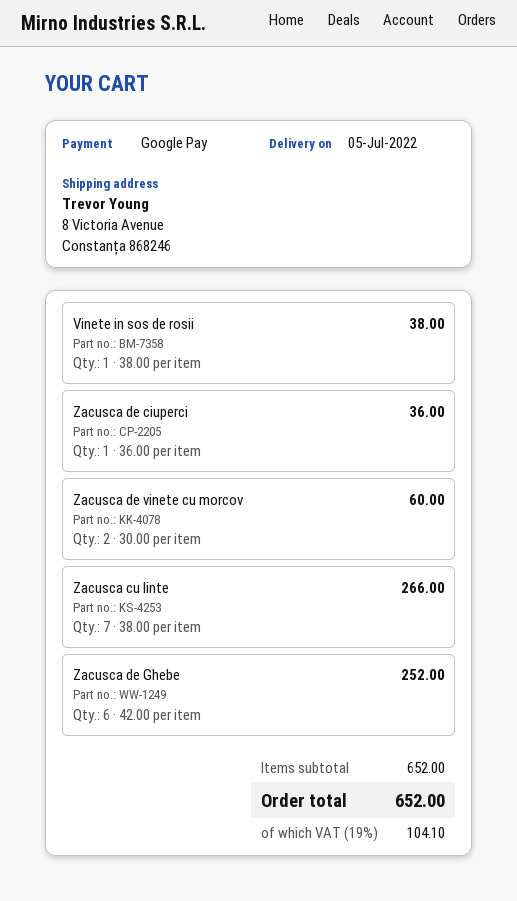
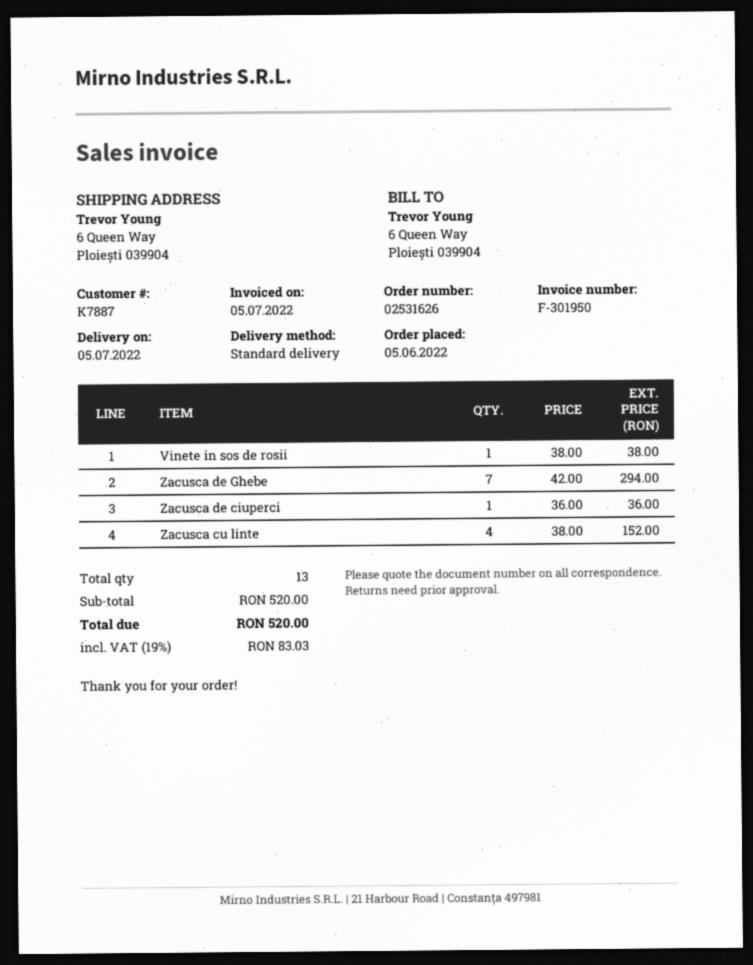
ship to: 8 Victoria Avenue, Constanța 868246 -> 6 Queen Way, Ploiești 039904
Zacusca de vinete cu morcov: 2 x 30.00 = 60.00 -> none
Zacusca cu linte: 7 x 38.00 = 266.00 -> 4 x 38.00 = 152.00
Zacusca de Ghebe: 6 x 42.00 = 252.00 -> 7 x 42.00 = 294.00
subtotal: 652.00 -> 520.00
tax: 19% = 104.10 -> 19% = 83.03
total: 652.00 -> 520.00

